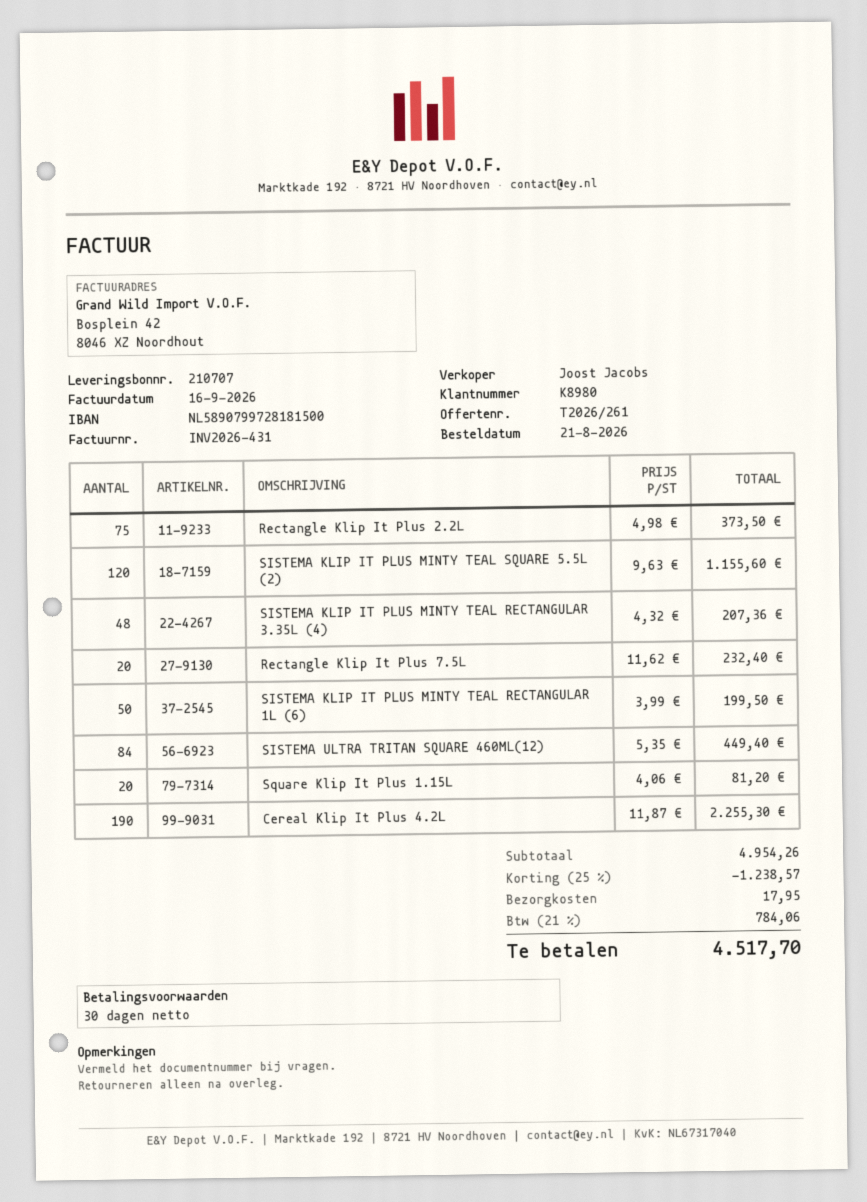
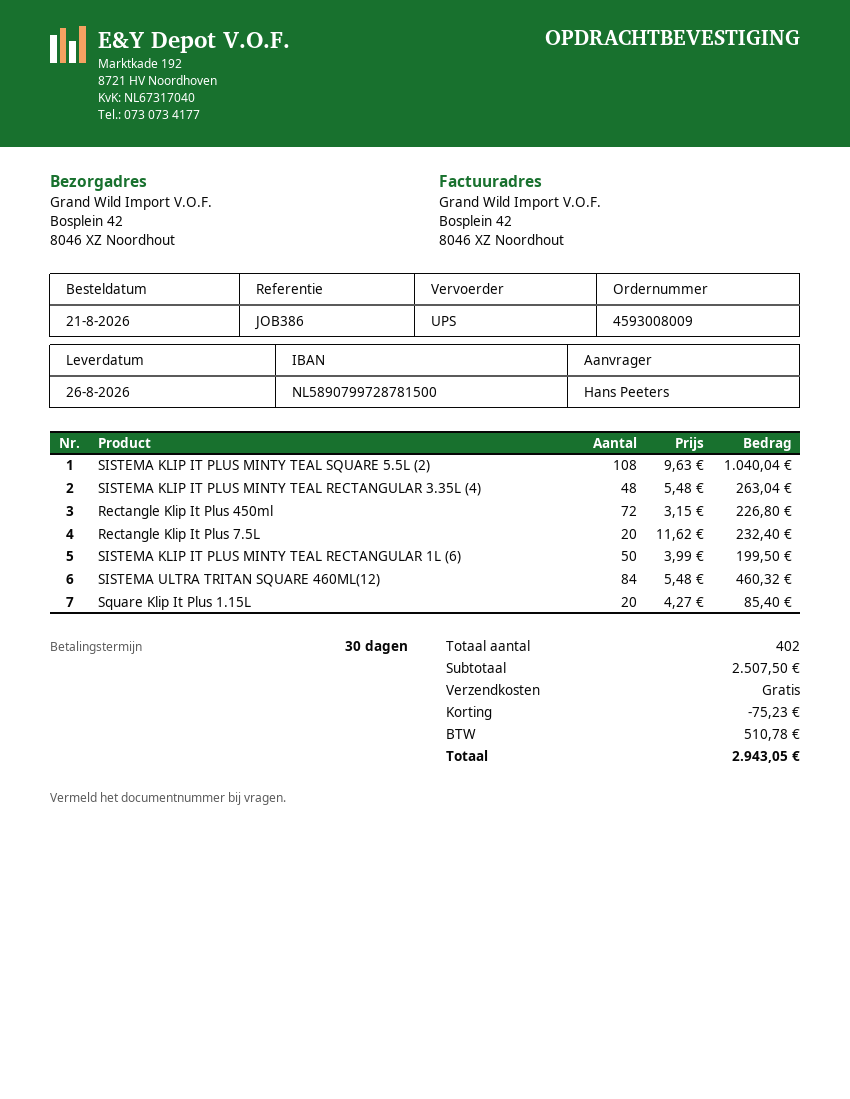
bank account: NL5890799728181500 -> NL5890799728781500
Rectangle Klip It Plus 2.2L: 75 x 4.98 = 373.50 -> none
SISTEMA KLIP IT PLUS MINTY TEAL SQUARE 5.5L (2): 120 x 9.63 = 1155.60 -> 108 x 9.63 = 1040.04
SISTEMA KLIP IT PLUS MINTY TEAL RECTANGULAR 3.35L (4): 48 x 4.32 = 207.36 -> 48 x 5.48 = 263.04
SISTEMA ULTRA TRITAN SQUARE 460ML(12): 84 x 5.35 = 449.40 -> 84 x 5.48 = 460.32
Square Klip It Plus 1.15L: 20 x 4.06 = 81.20 -> 20 x 4.27 = 85.40
Cereal Klip It Plus 4.2L: 190 x 11.87 = 2255.30 -> none
Rectangle Klip It Plus 450ml: none -> 72 x 3.15 = 226.80
subtotal: 4954.26 -> 2507.50
discount: 1238.57 -> 75.23
shipping: 17.95 -> 0.00
tax: 784.06 -> 510.78
total: 4517.70 -> 2943.05

